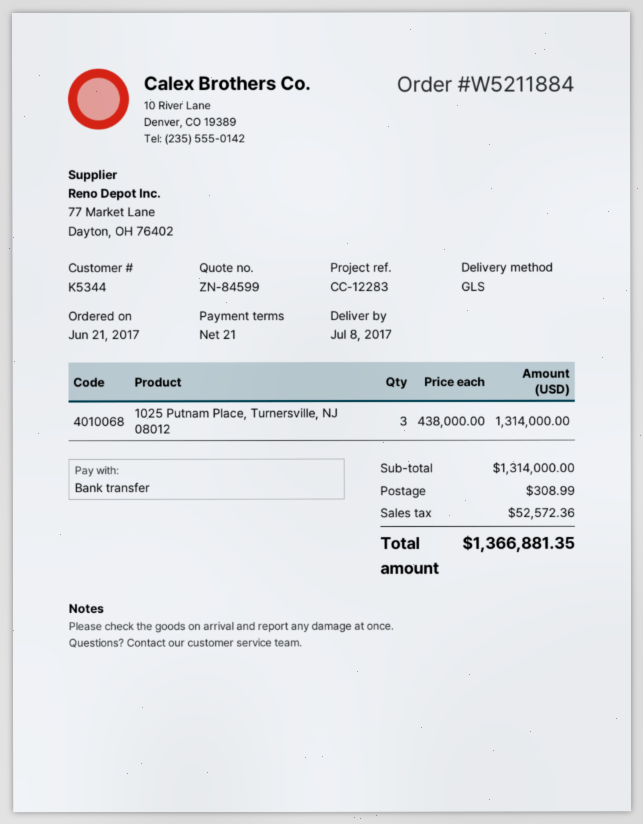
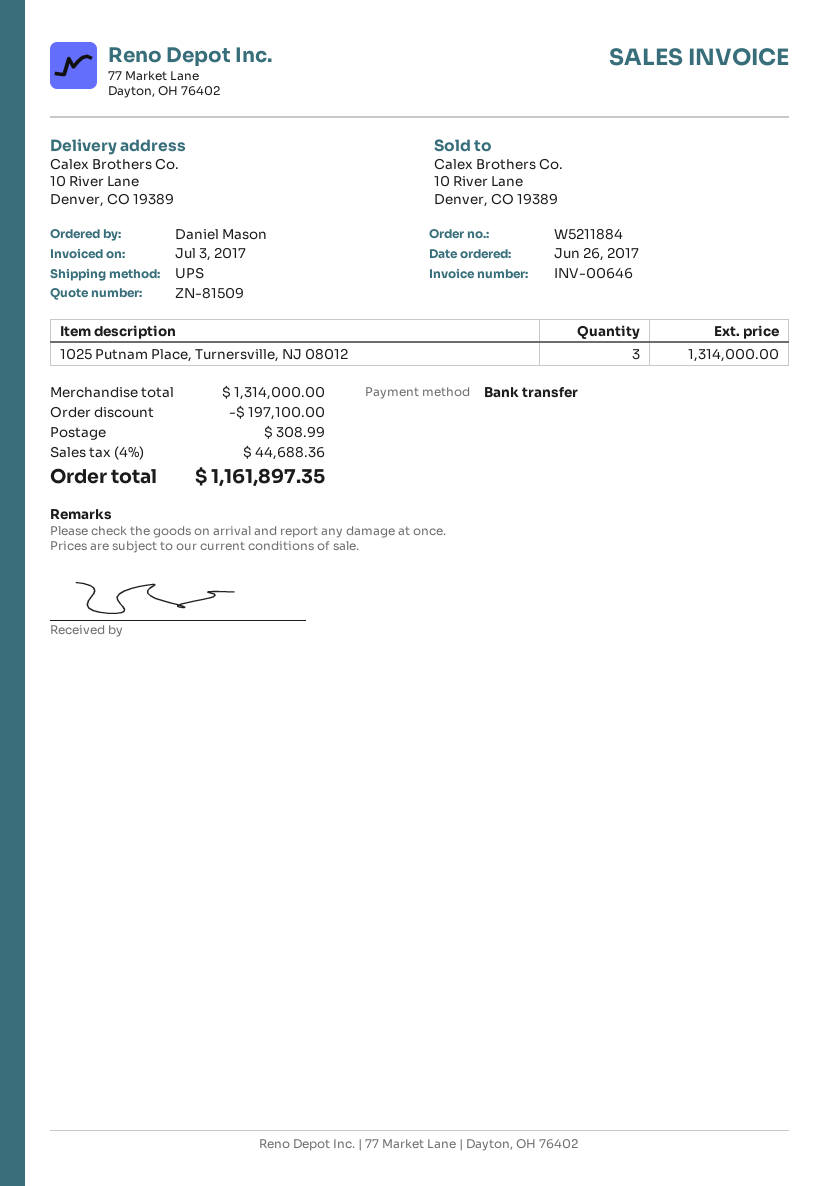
quote number: ZN-84599 -> ZN-81509
order date: 2017-06-21 -> 2017-06-26
shipping method: GLS -> UPS
discount: none -> 197100.00
tax: 52572.36 -> 44688.36
total: 1366881.35 -> 1161897.35

